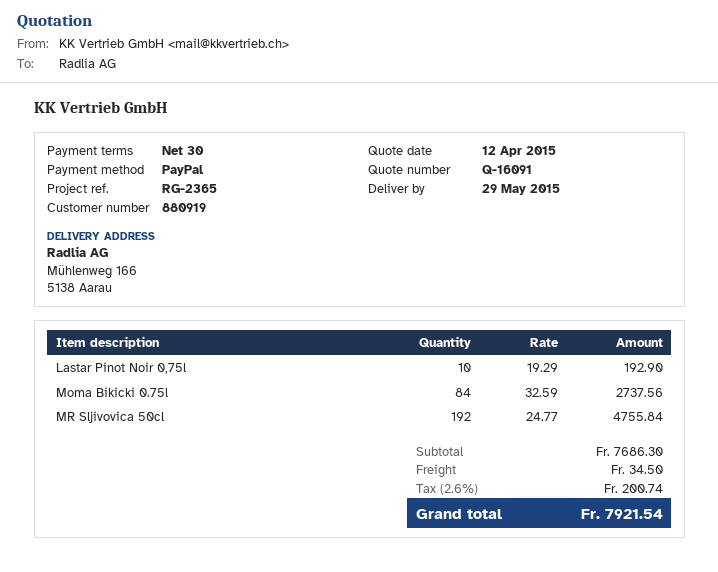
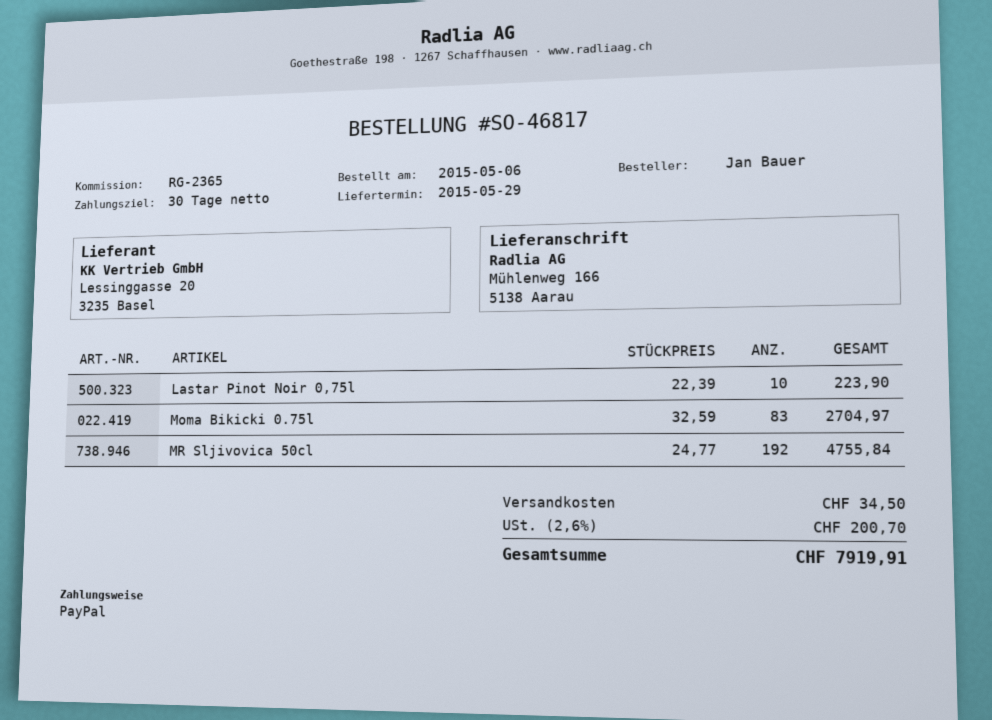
Lastar Pinot Noir 0,75l: 10 x 19.29 = 192.90 -> 10 x 22.39 = 223.90
Moma Bikicki 0.75l: 84 x 32.59 = 2737.56 -> 83 x 32.59 = 2704.97
tax: 2.6% = 200.74 -> 2.6% = 200.70
total: 7921.54 -> 7919.91

